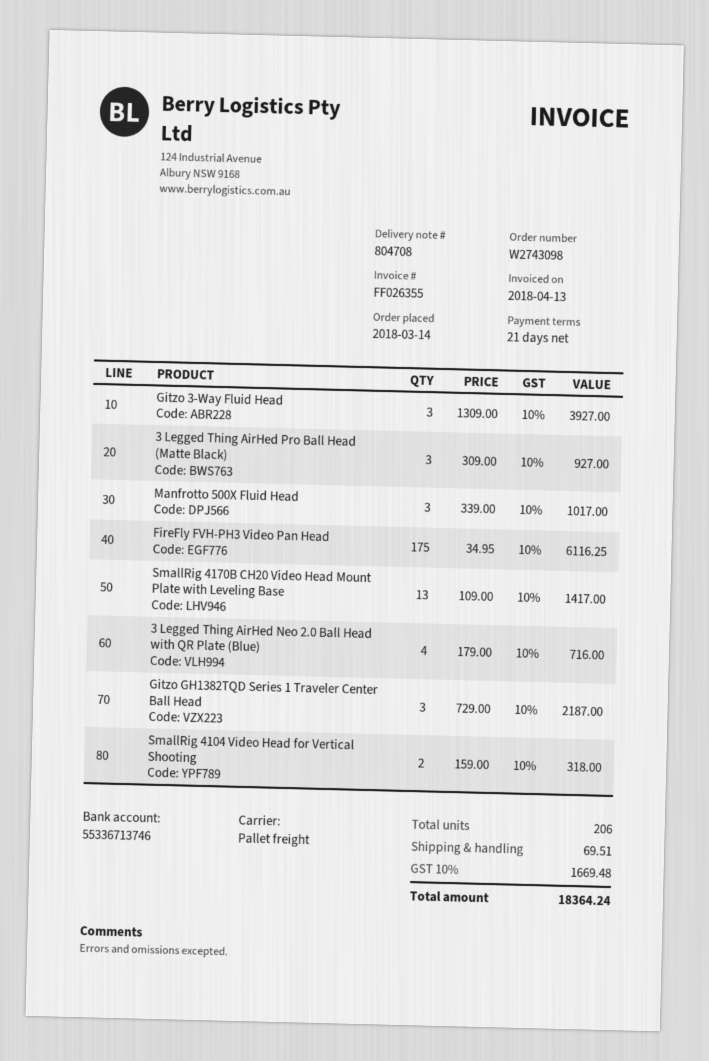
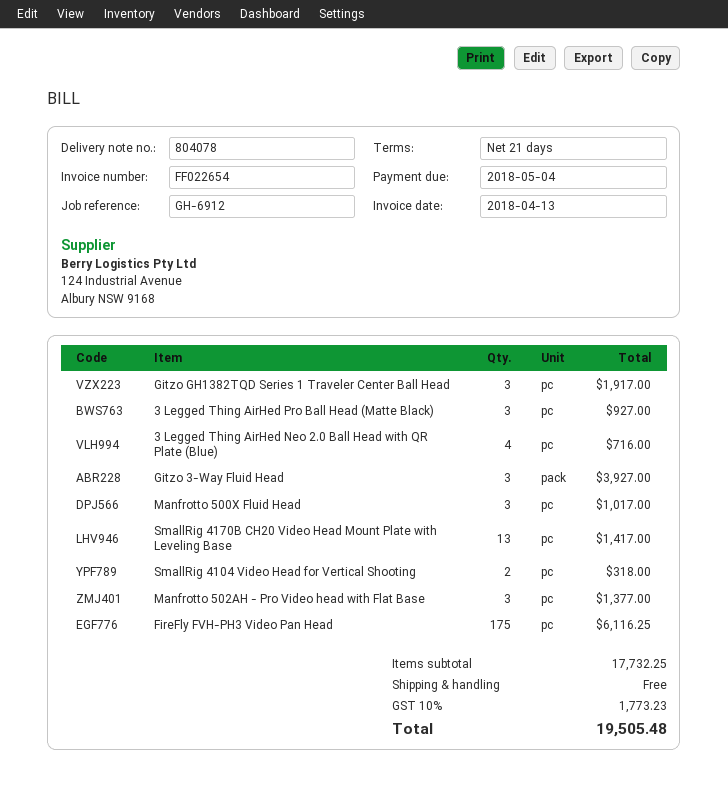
delivery note number: 804708 -> 804078
invoice number: FF026355 -> FF022654
Gitzo GH1382TQD Series 1 Traveler Center Ball Head: 3 for 2187.00 -> 3 for 1917.00
Manfrotto 502AH - Pro Video head with Flat Base: none -> 3 for 1377.00
shipping: 69.51 -> 0.00
tax: 10% = 1669.48 -> 10% = 1773.23
total: 18364.24 -> 19505.48

